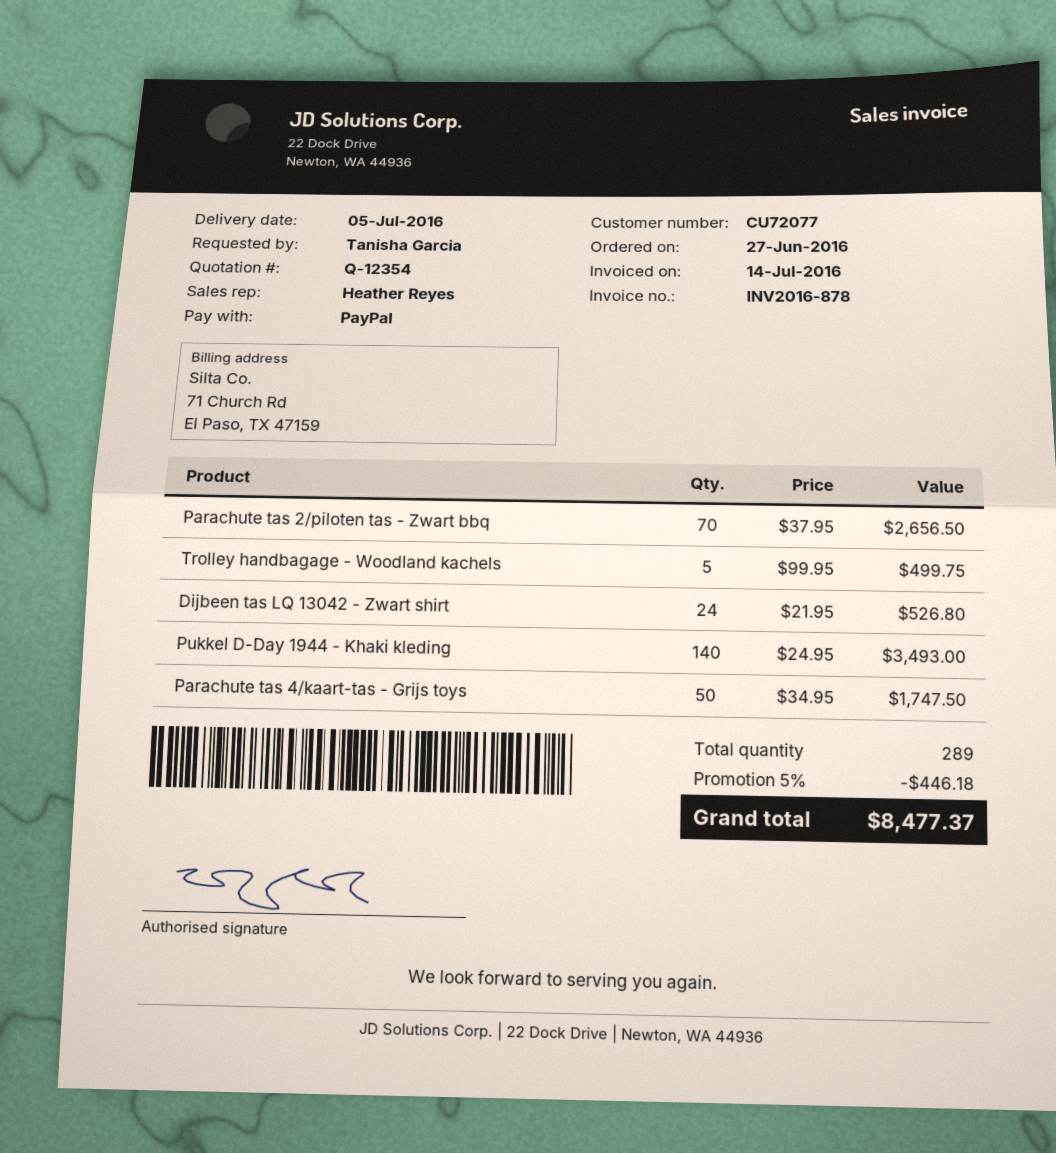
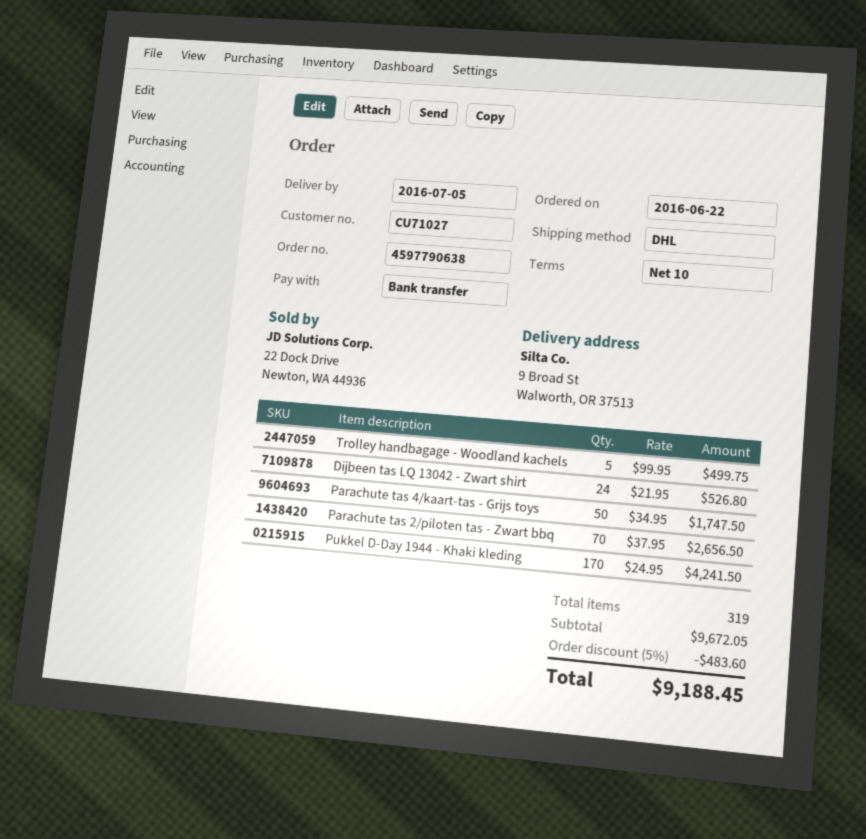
order date: 2016-06-27 -> 2016-06-22
customer number: CU72077 -> CU71027
payment method: PayPal -> bank transfer
Pukkel D-Day 1944 - Khaki kleding: 140 x 24.95 = 3493.00 -> 170 x 24.95 = 4241.50
total quantity: 289 -> 319
discount: 5% = 446.18 -> 5% = 483.60
total: 8477.37 -> 9188.45

